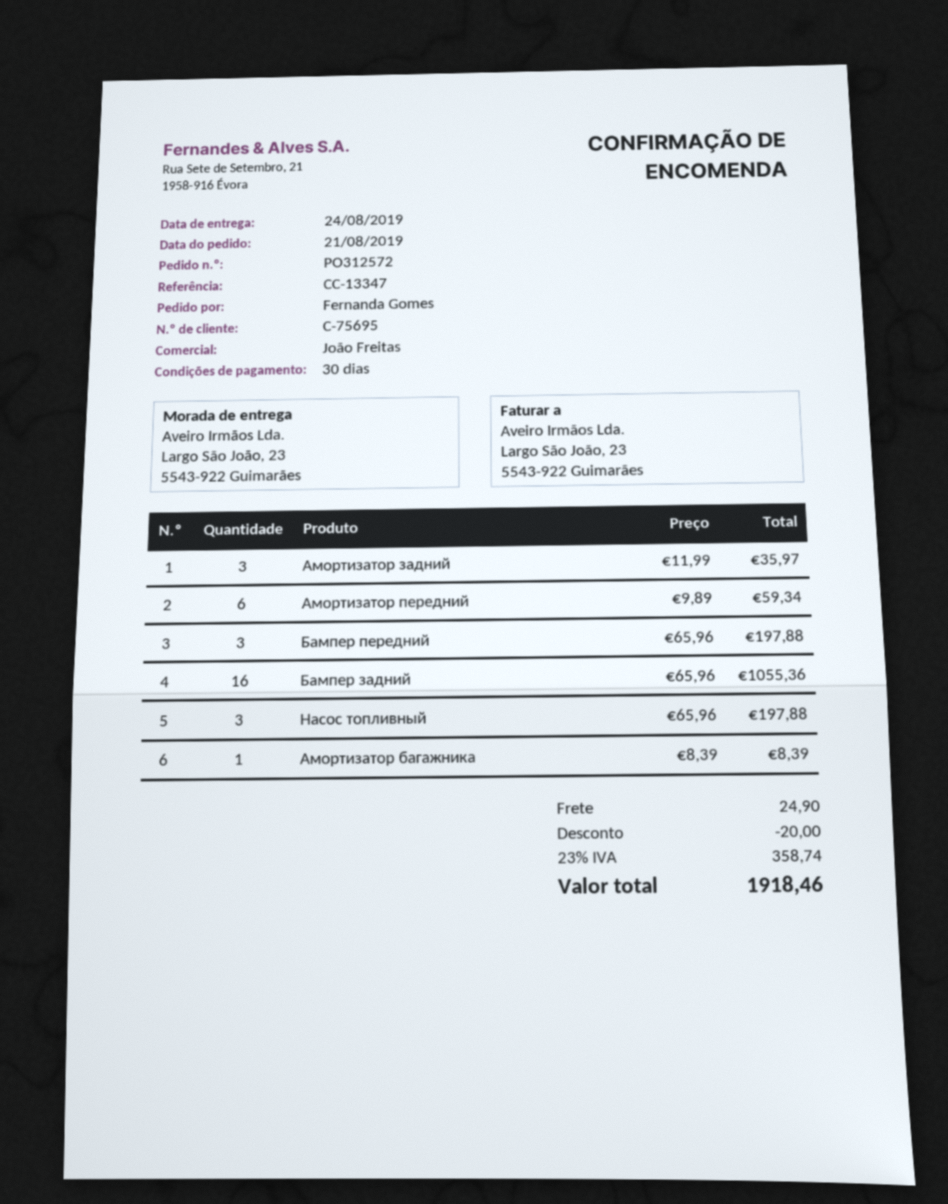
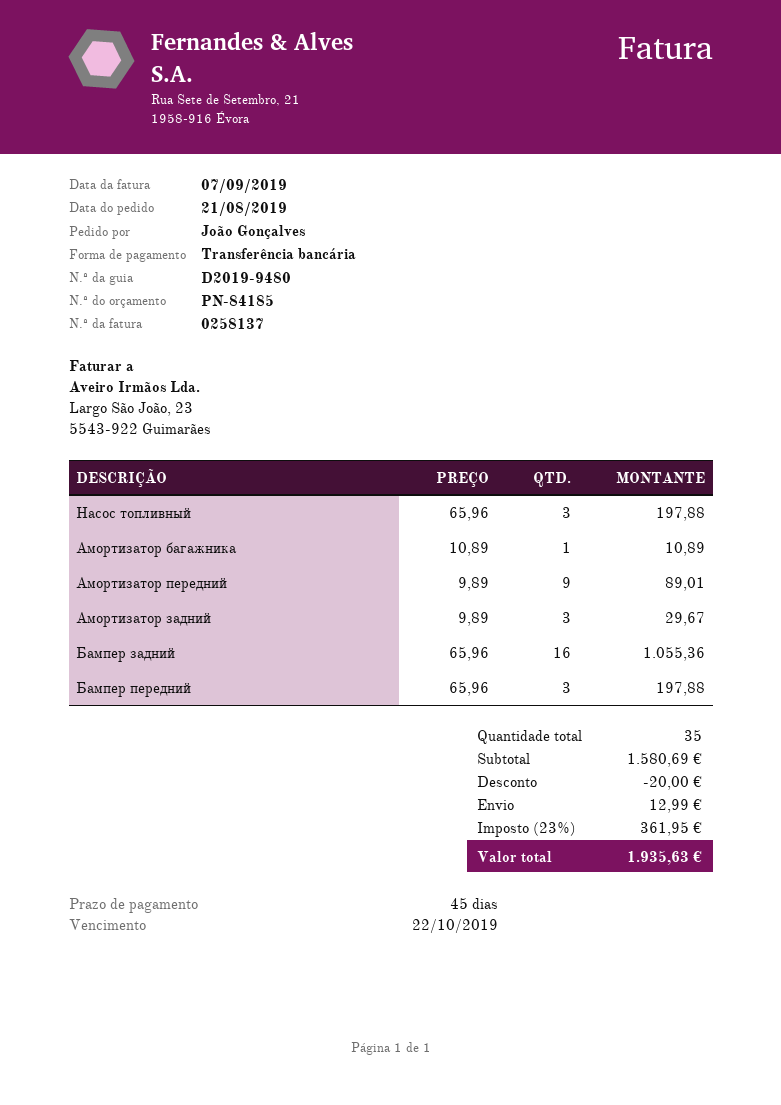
payment terms: 30 days -> 45 days
ordered by: Fernanda Gomes -> João Gonçalves
Амортизатор задний: 3 x 11.99 = 35.97 -> 3 x 9.89 = 29.67
Амортизатор передний: 6 x 9.89 = 59.34 -> 9 x 9.89 = 89.01
Амортизатор багажника: 1 x 8.39 = 8.39 -> 1 x 10.89 = 10.89
shipping: 24.90 -> 12.99
tax: 23% = 358.74 -> 23% = 361.95
total: 1918.46 -> 1935.63

